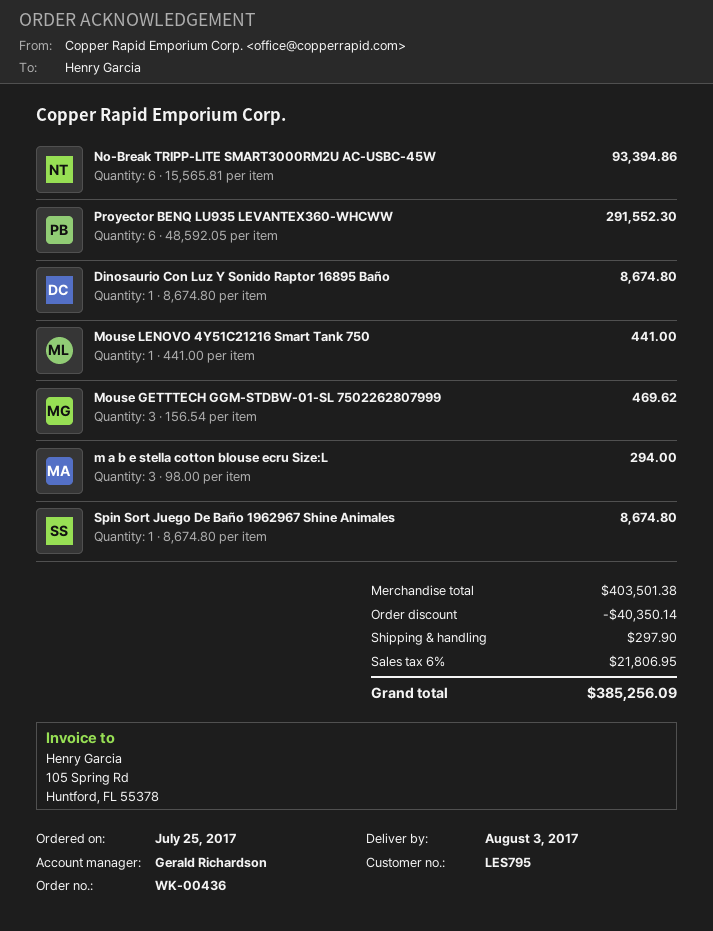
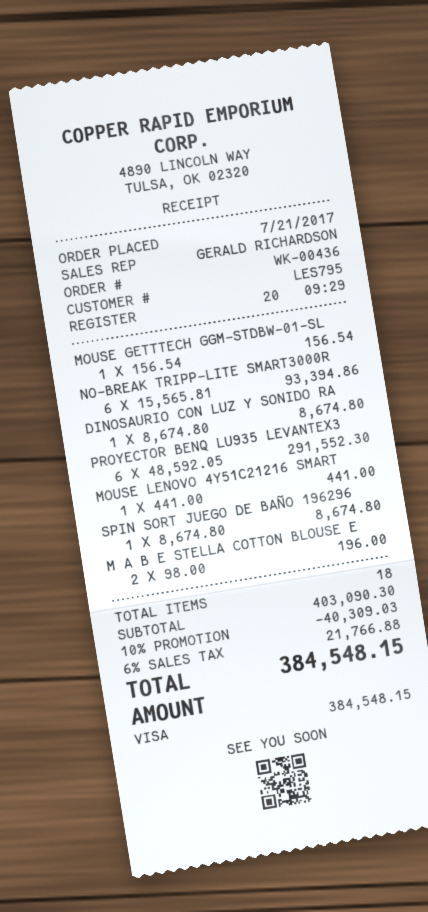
order date: 2017-07-25 -> 2017-07-21
Mouse GETTTECH GGM-STDBW-01-SL 7502262807999: 3 x 156.54 = 469.62 -> 1 x 156.54 = 156.54
m a b e stella cotton blouse ecru Size:L: 3 x 98.00 = 294.00 -> 2 x 98.00 = 196.00
subtotal: 403501.38 -> 403090.30
discount: 40350.14 -> 40309.03
shipping: 297.90 -> none
tax: 6% = 21806.95 -> 6% = 21766.88
total: 385256.09 -> 384548.15

